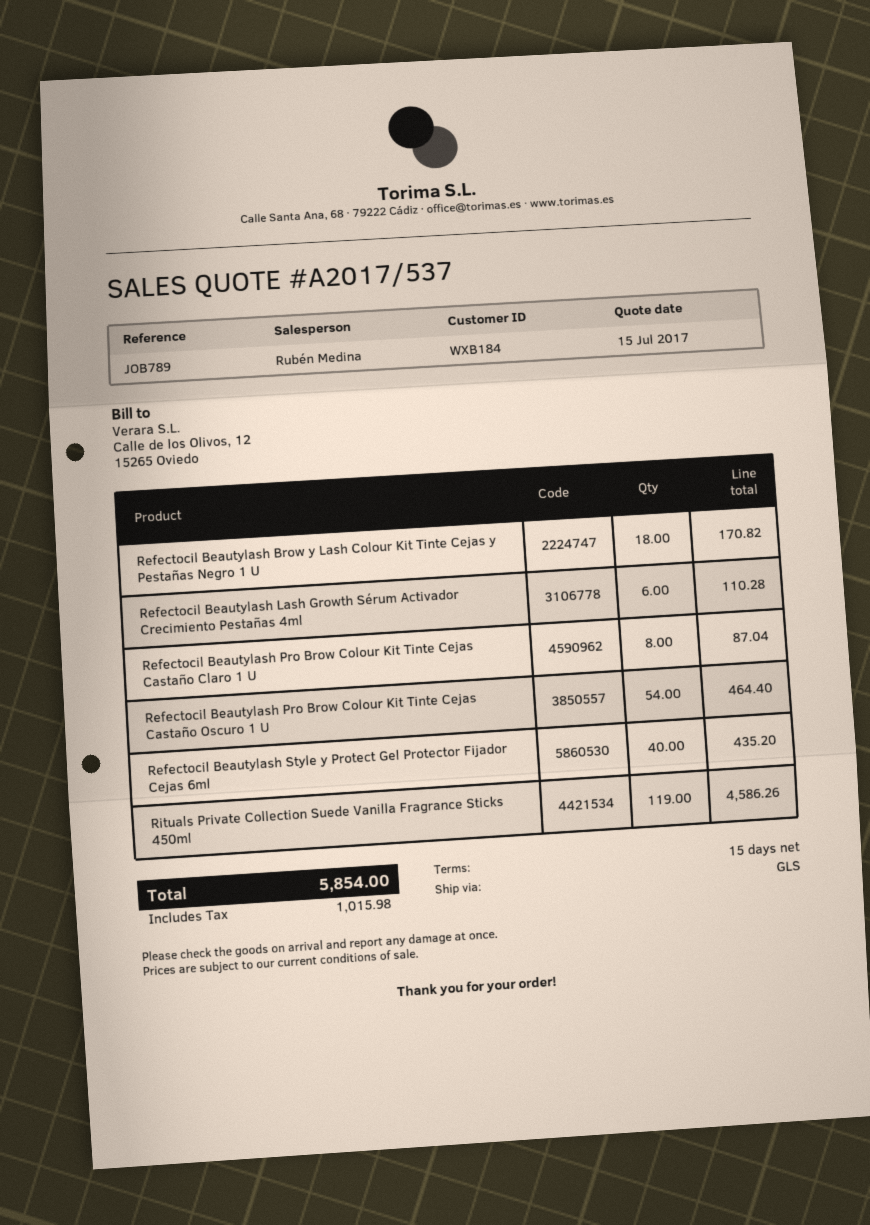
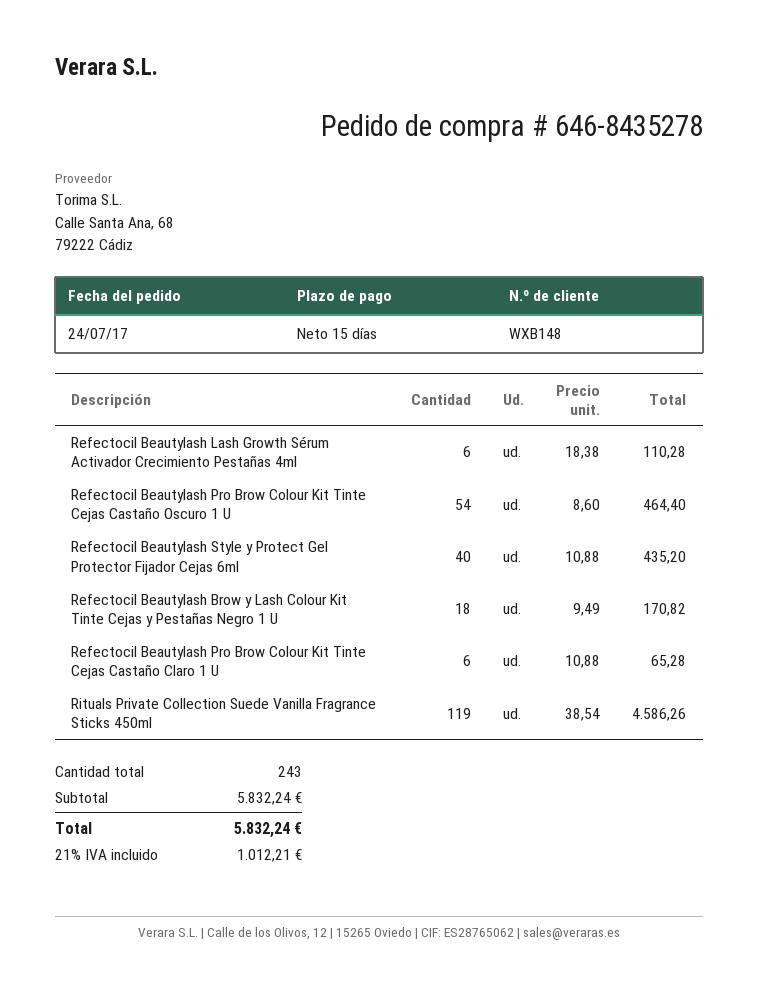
customer number: WXB184 -> WXB148
Refectocil Beautylash Pro Brow Colour Kit Tinte Cejas Castaño Claro 1 U: 8 for 87.04 -> 6 for 65.28
tax: 1015.98 -> 1012.21
total: 5854.00 -> 5832.24

